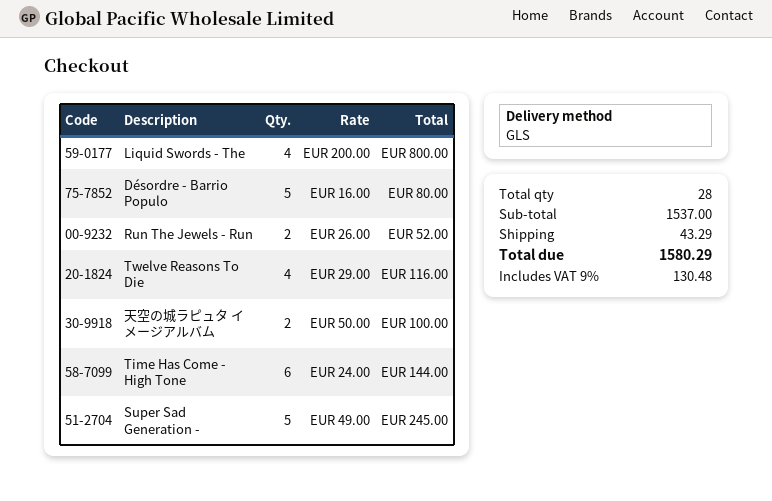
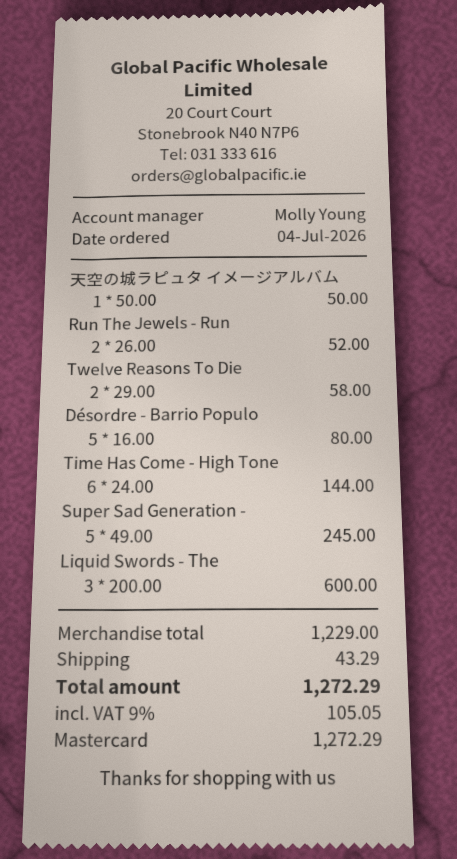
Liquid Swords - The: 4 x 200.00 = 800.00 -> 3 x 200.00 = 600.00
Twelve Reasons To Die: 4 x 29.00 = 116.00 -> 2 x 29.00 = 58.00
天空の城ラピュタ イメージアルバム: 2 x 50.00 = 100.00 -> 1 x 50.00 = 50.00
subtotal: 1537.00 -> 1229.00
tax: 9% = 130.48 -> 9% = 105.05
total: 1580.29 -> 1272.29

